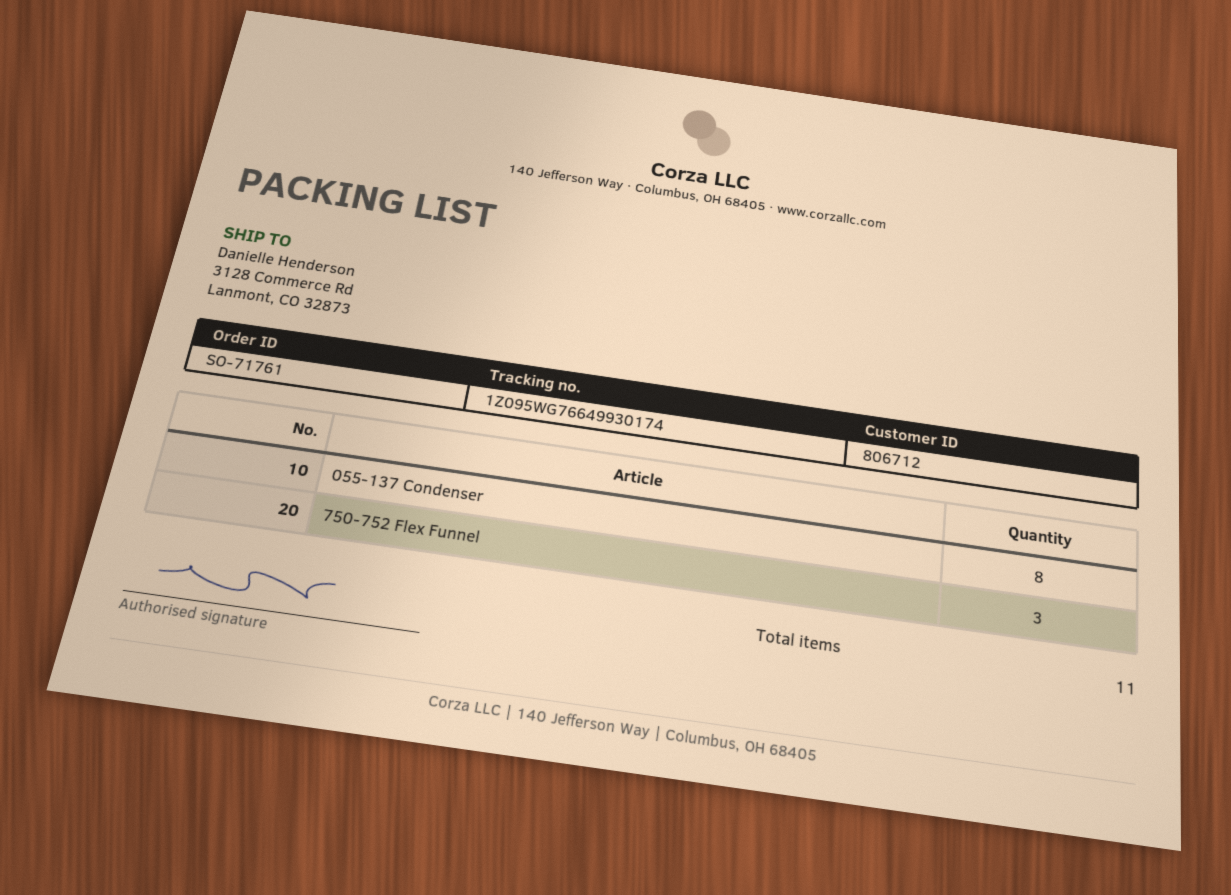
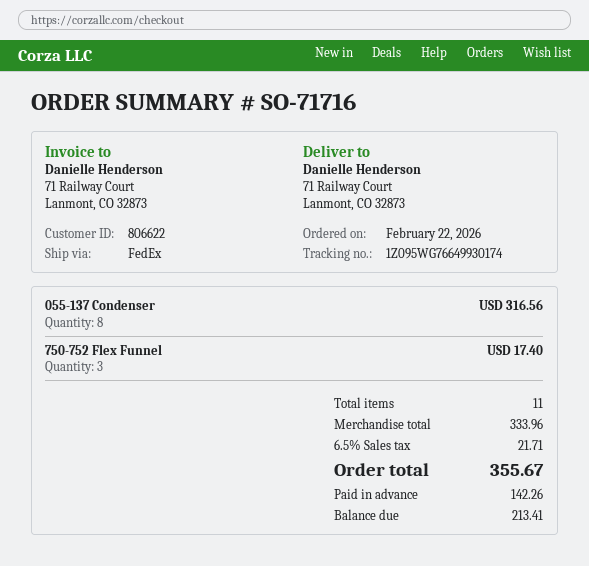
order number: SO-71761 -> SO-71716
customer number: 806712 -> 806622
ship to: 3128 Commerce Rd, Lanmont, CO 32873 -> 71 Railway Court, Lanmont, CO 32873

